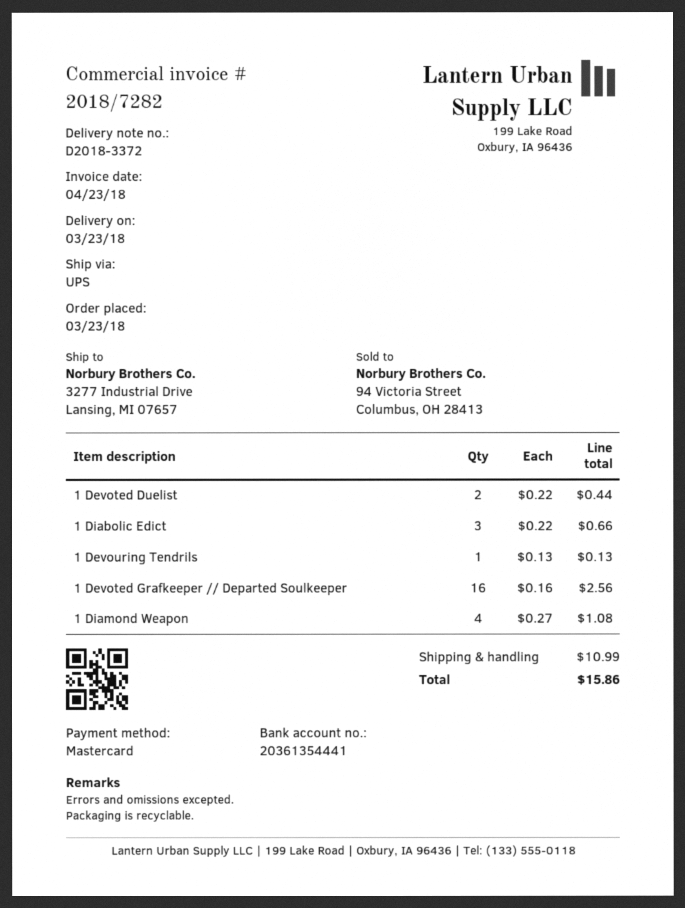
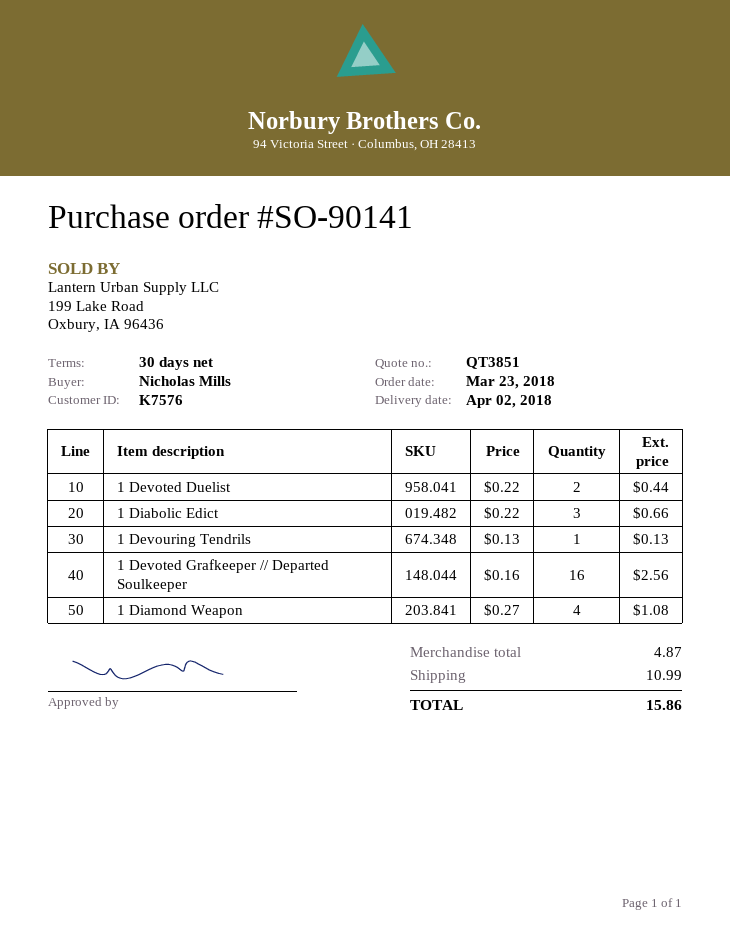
delivery date: 2018-03-23 -> 2018-04-02

